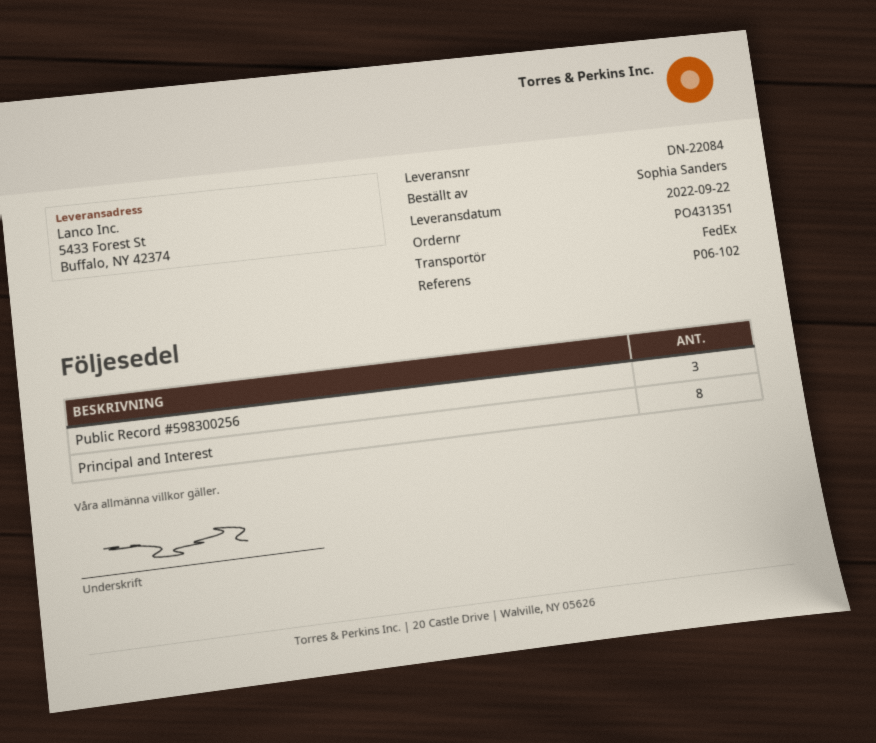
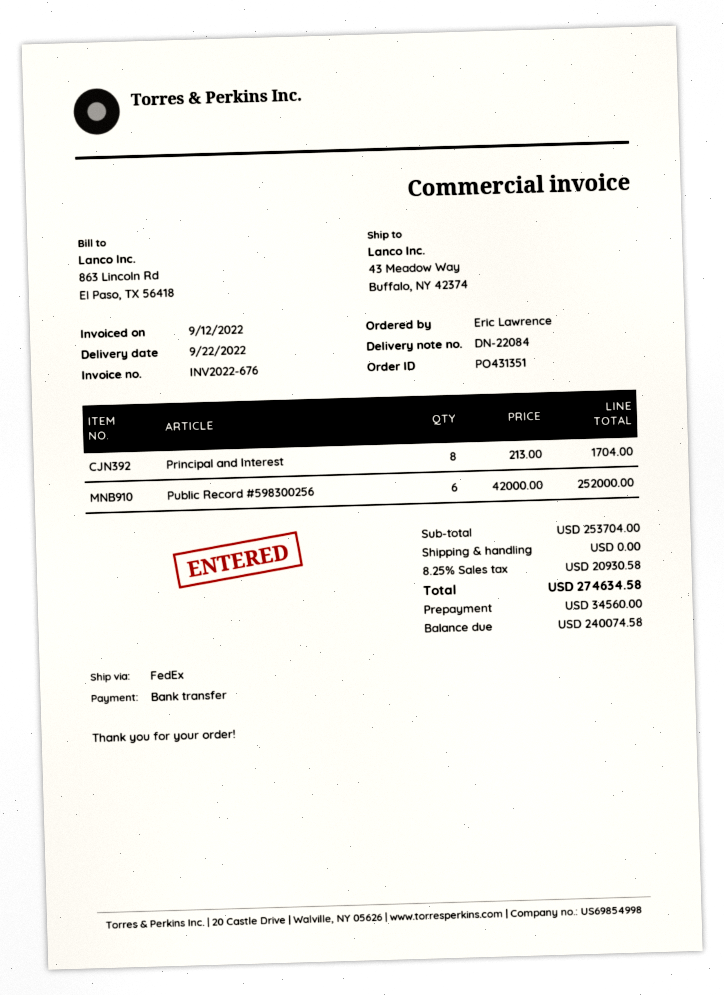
ordered by: Sophia Sanders -> Eric Lawrence
ship to: 5433 Forest St, Buffalo, NY 42374 -> 43 Meadow Way, Buffalo, NY 42374
Public Record #598300256: 3 -> 6

